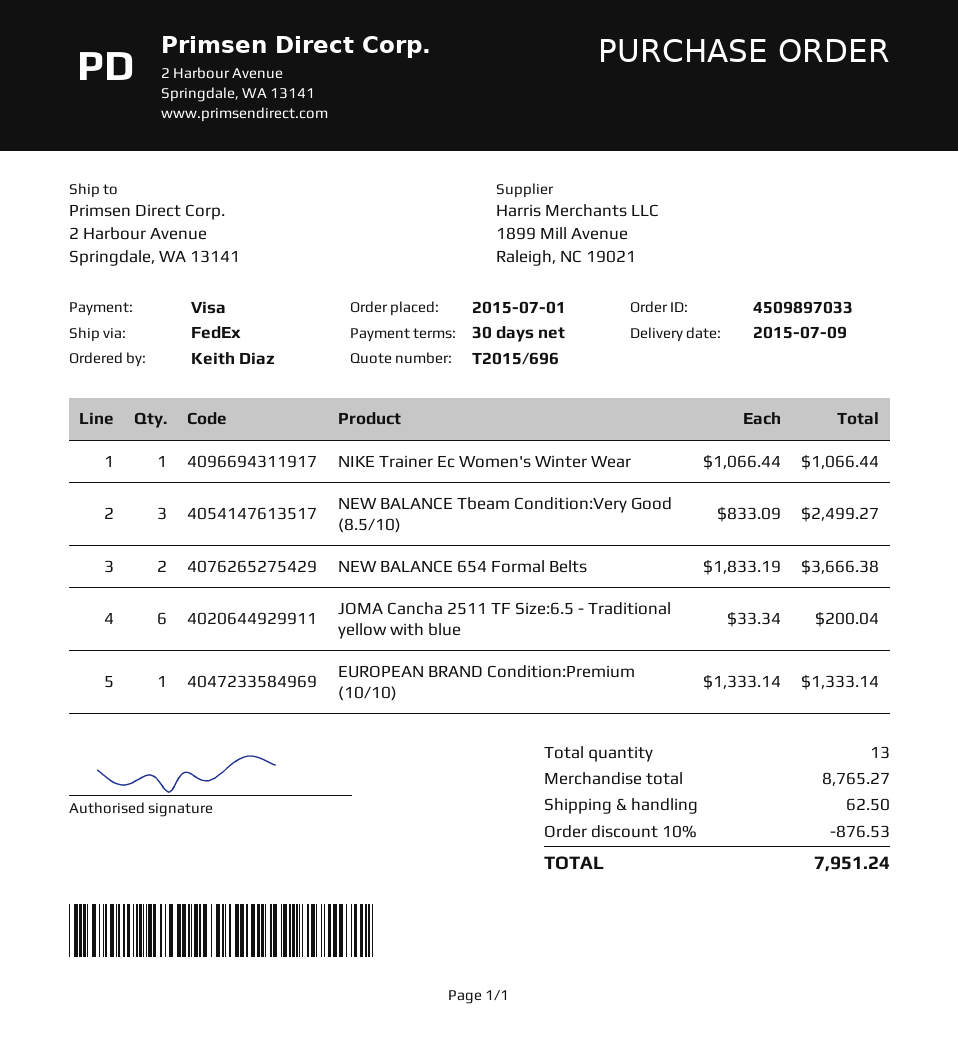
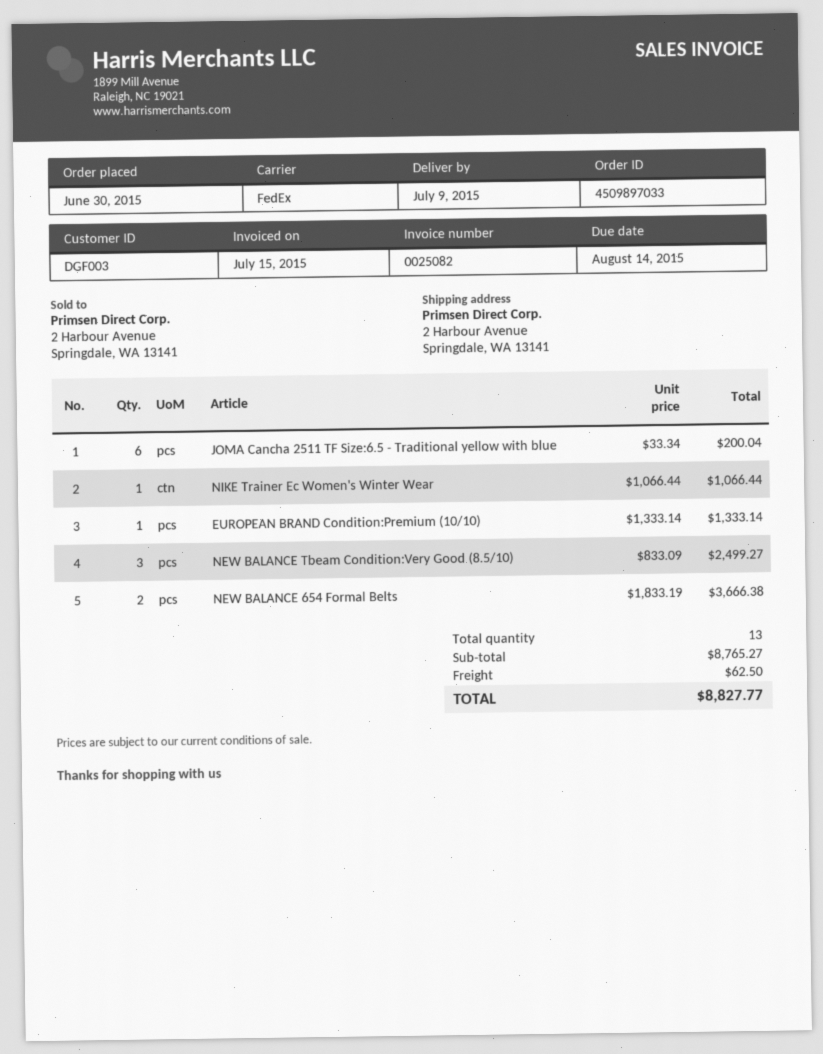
order date: 2015-07-01 -> 2015-06-30
discount: 10% = 876.53 -> none
total: 7951.24 -> 8827.77

